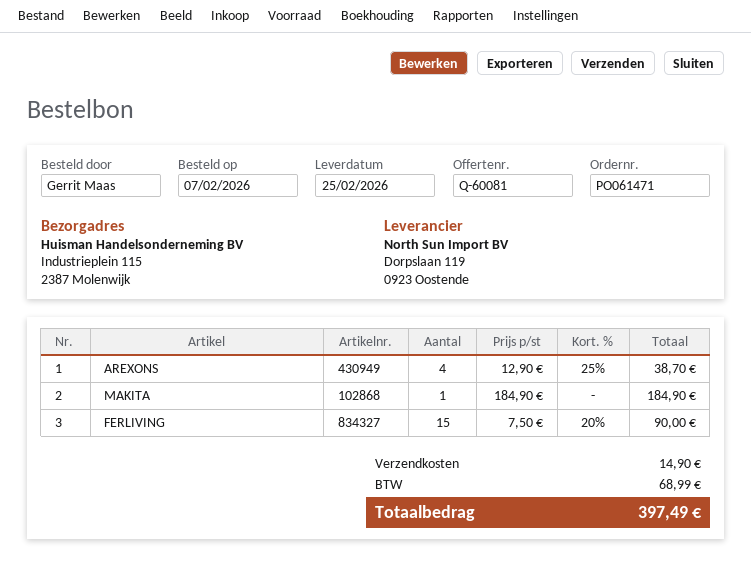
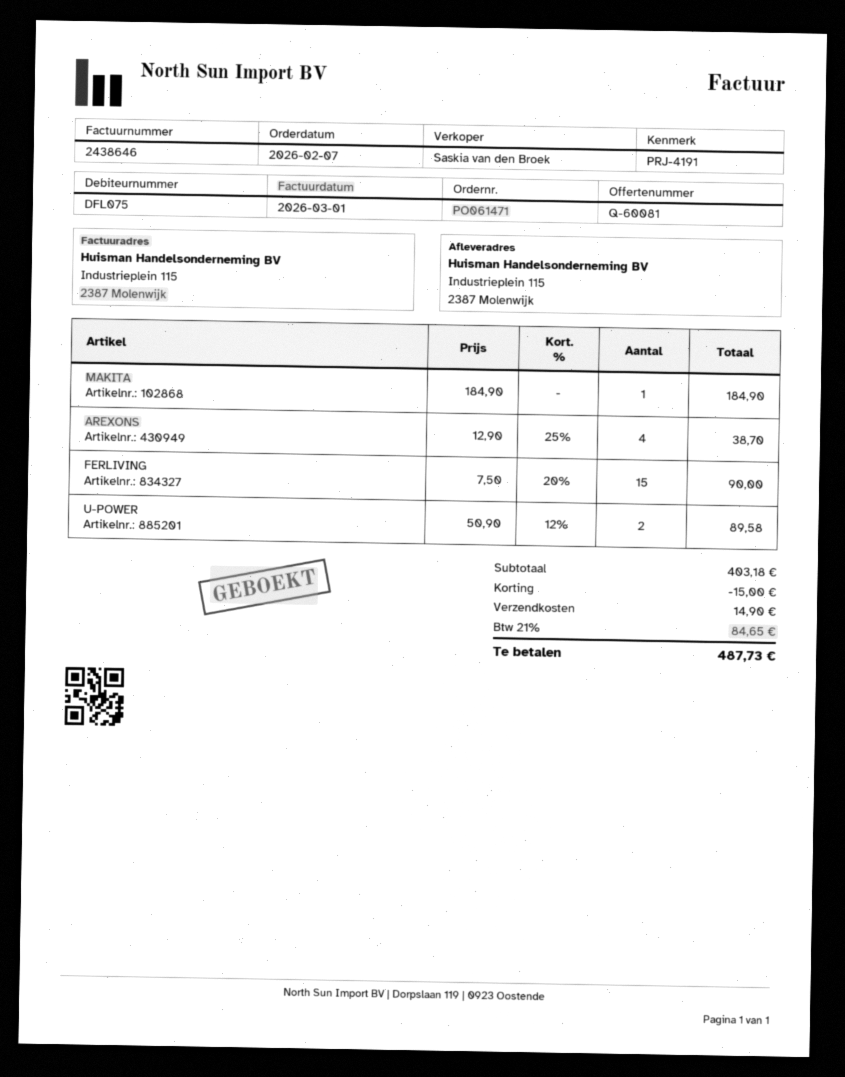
U-POWER: none -> 2 x 50.90 - 12% = 89.58
discount: none -> 15.00
tax: 68.99 -> 84.65
total: 397.49 -> 487.73

